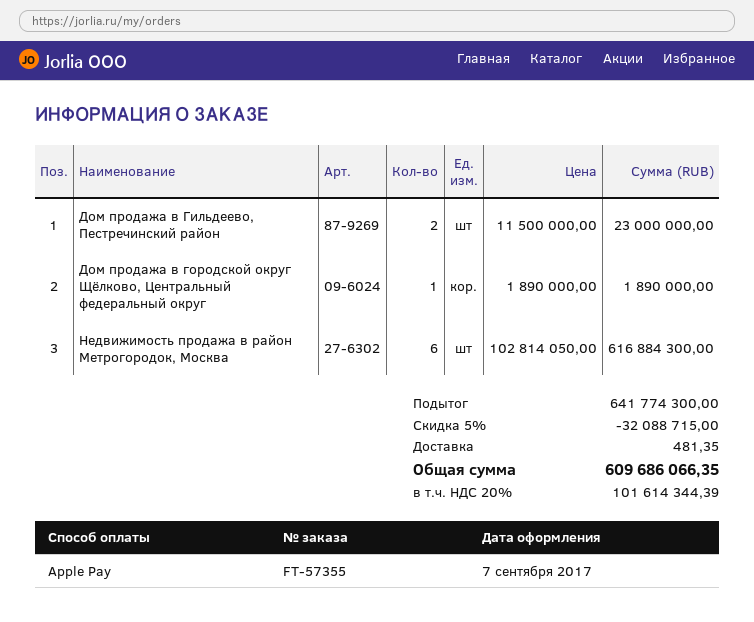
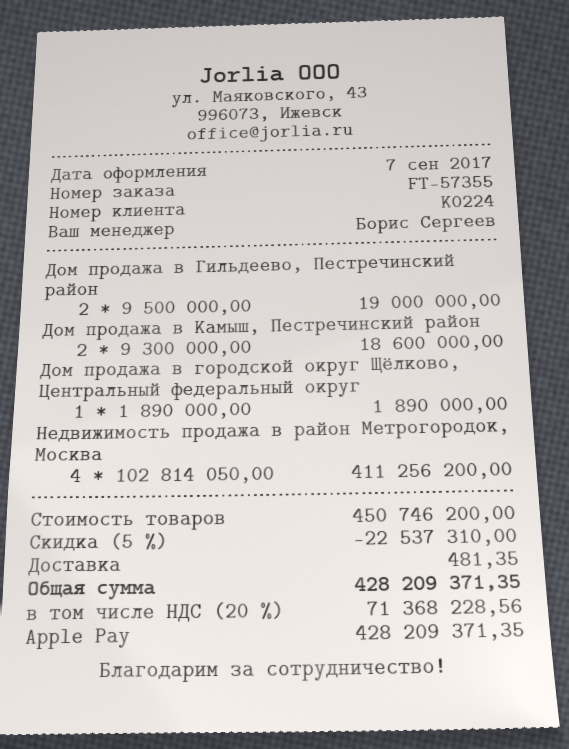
Дом продажа в Гильдеево, Пестречинский район: 2 x 11500000.00 = 23000000.00 -> 2 x 9500000.00 = 19000000.00
Недвижимость продажа в район Метрогородок, Москва: 6 x 102814050.00 = 616884300.00 -> 4 x 102814050.00 = 411256200.00
Дом продажа в Камыш, Пестречинский район: none -> 2 x 9300000.00 = 18600000.00
subtotal: 641774300.00 -> 450746200.00
discount: 5% = 32088715.00 -> 5% = 22537310.00
tax: 20% = 101614344.39 -> 20% = 71368228.56
total: 609686066.35 -> 428209371.35

